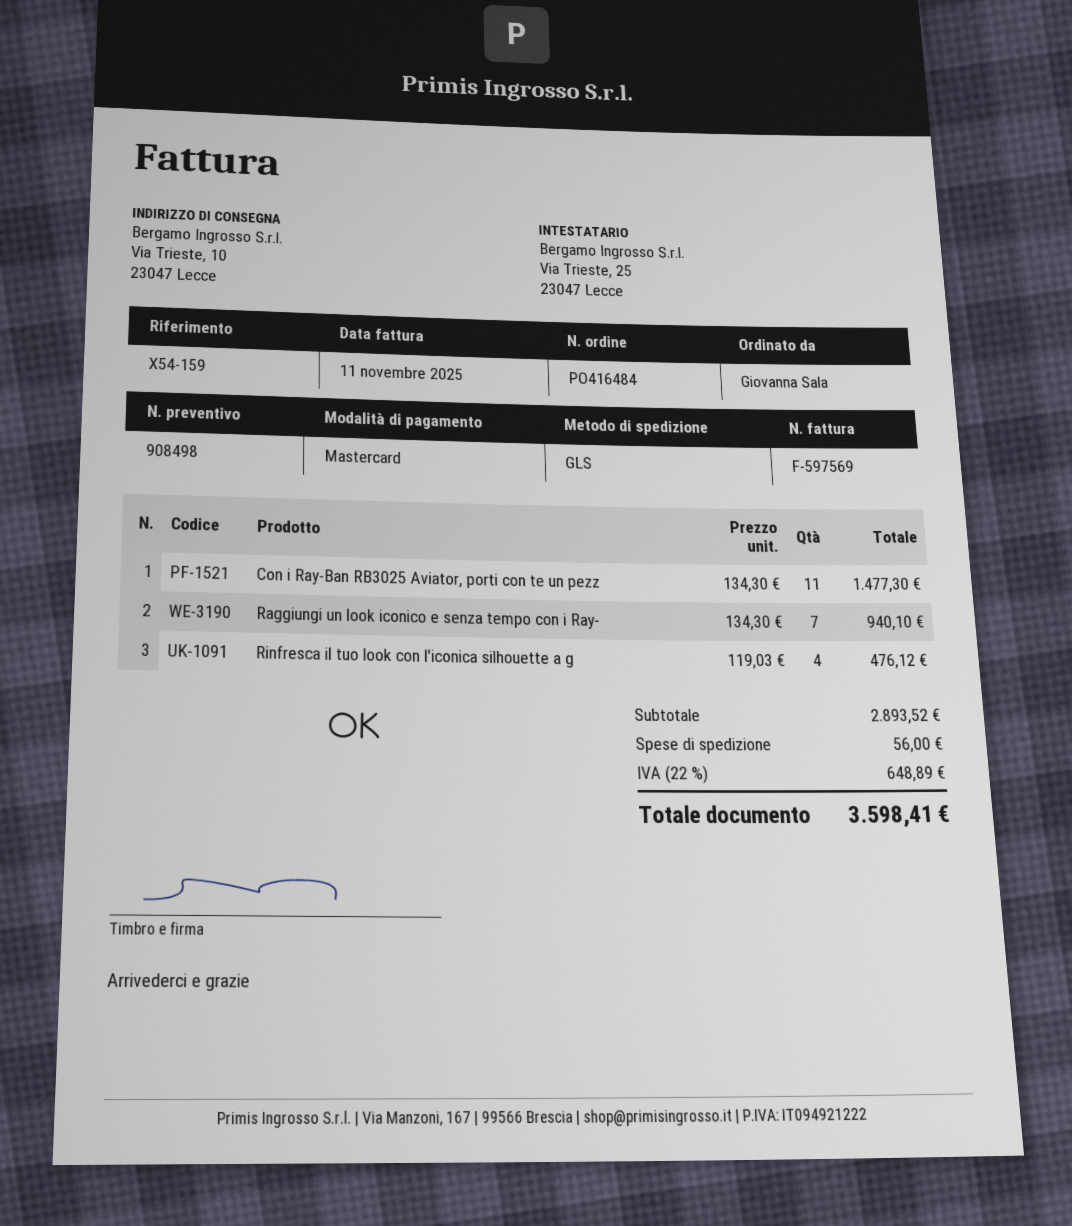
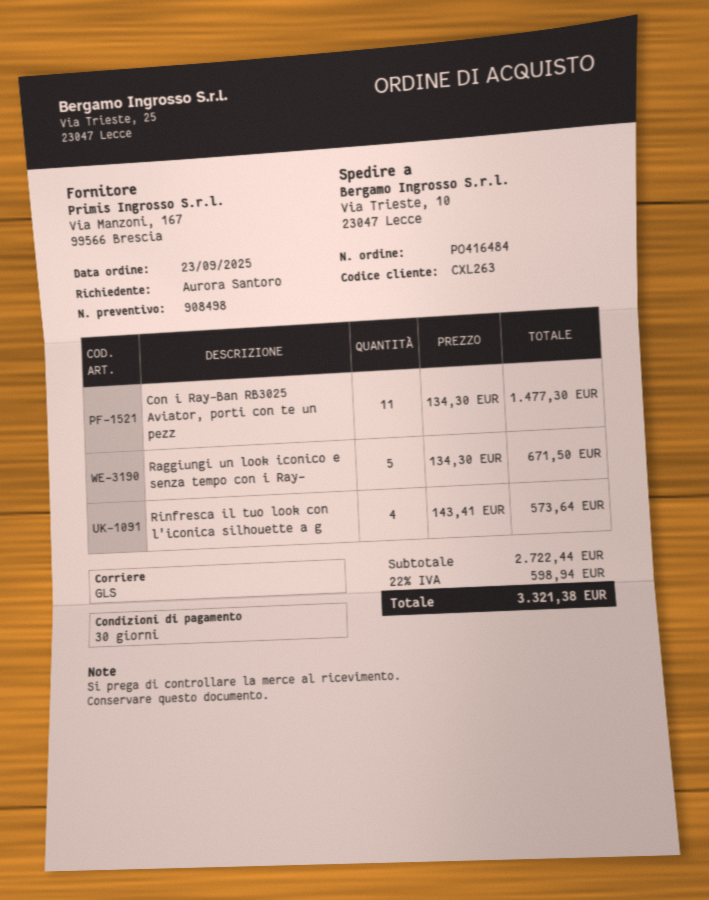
ordered by: Giovanna Sala -> Aurora Santoro
Raggiungi un look iconico e senza tempo con i Ray-: 7 x 134.30 = 940.10 -> 5 x 134.30 = 671.50
Rinfresca il tuo look con l'iconica silhouette a g: 4 x 119.03 = 476.12 -> 4 x 143.41 = 573.64
subtotal: 2893.52 -> 2722.44
shipping: 56.00 -> none
tax: 22% = 648.89 -> 22% = 598.94
total: 3598.41 -> 3321.38

